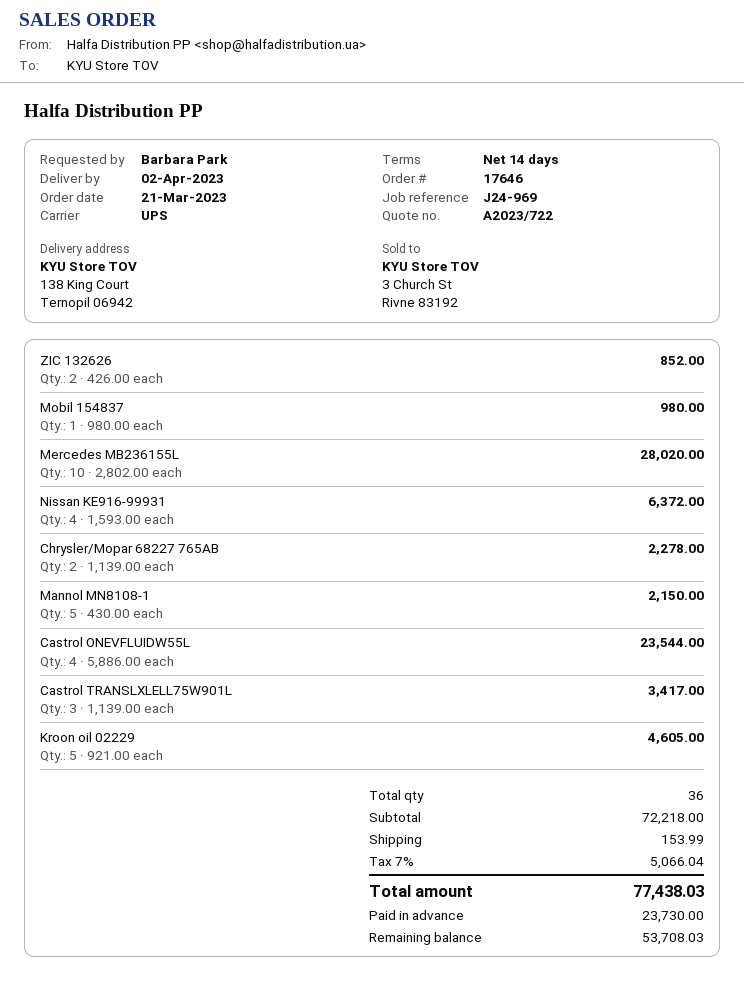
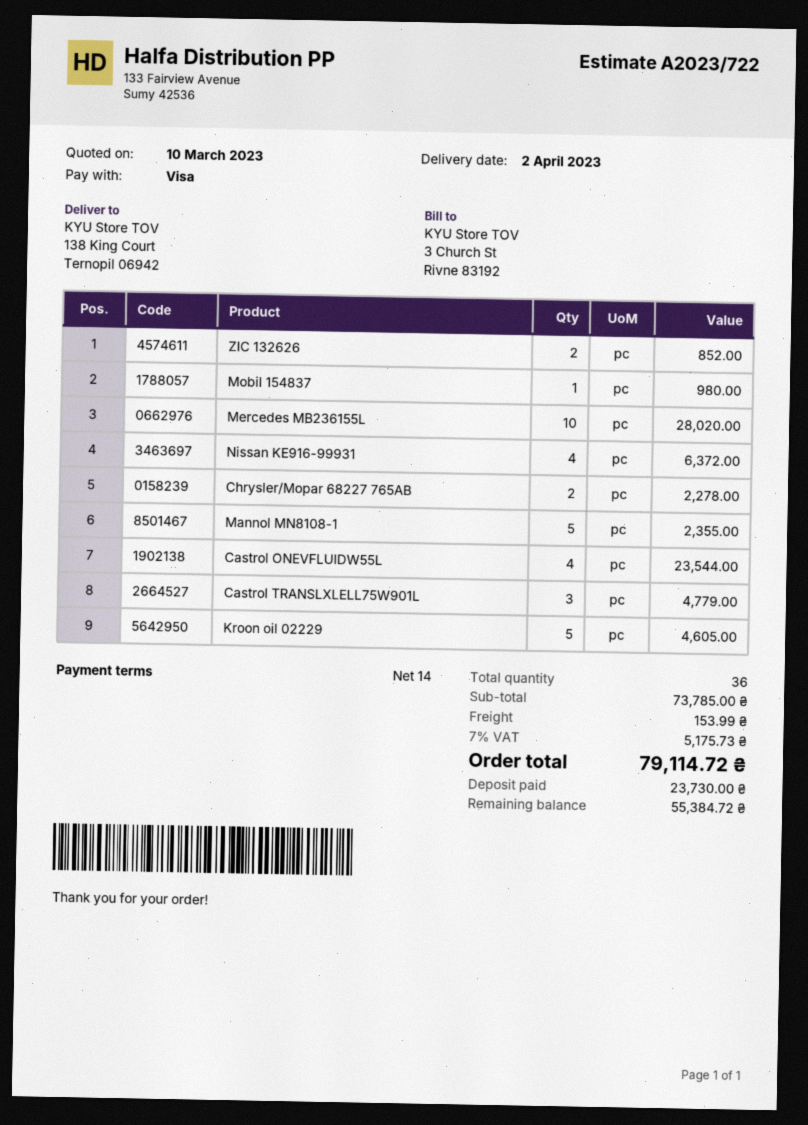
Mannol MN8108-1: 5 for 2150.00 -> 5 for 2355.00
Castrol TRANSLXLELL75W901L: 3 for 3417.00 -> 3 for 4779.00
subtotal: 72218.00 -> 73785.00
tax: 7% = 5066.04 -> 7% = 5175.73
total: 77438.03 -> 79114.72
balance: 53708.03 -> 55384.72

